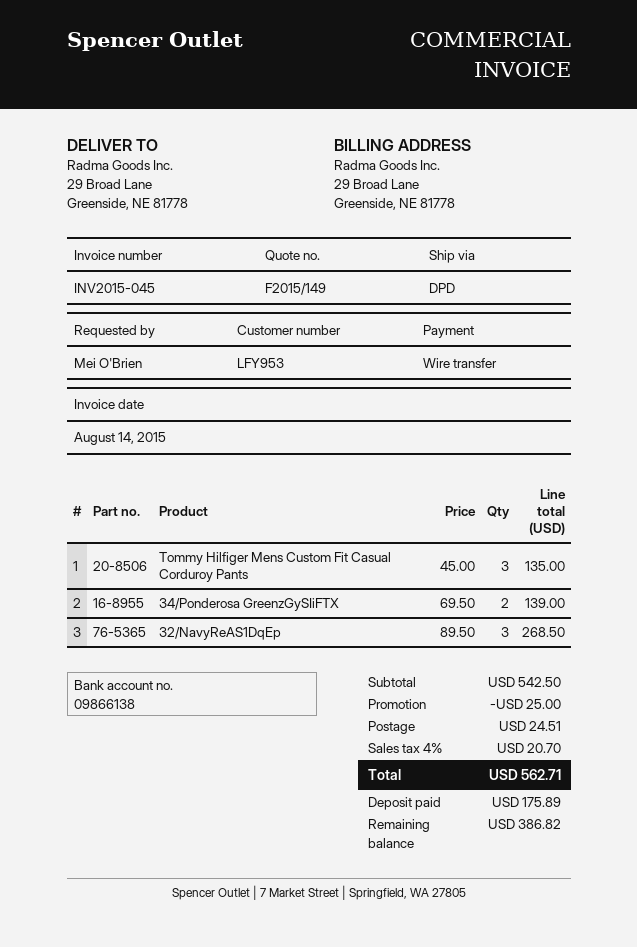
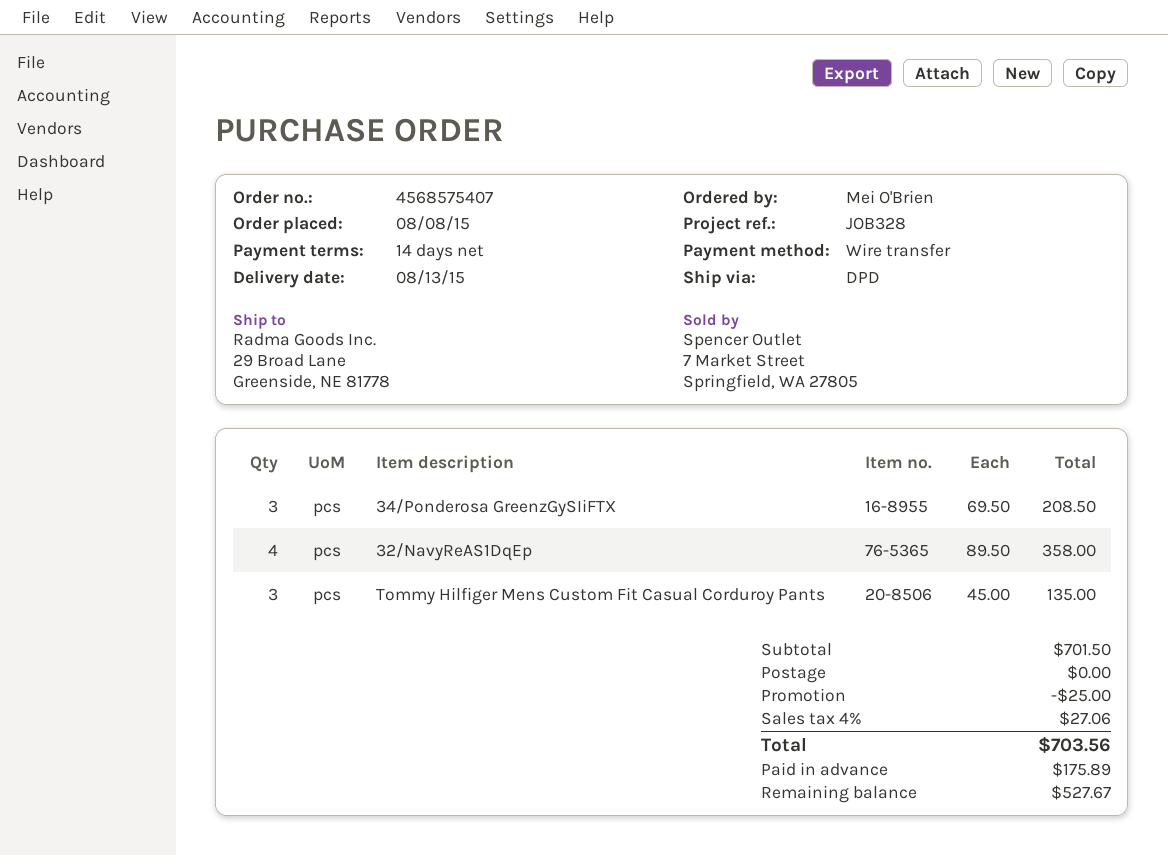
34/Ponderosa GreenzGySIiFTX: 2 x 69.50 = 139.00 -> 3 x 69.50 = 208.50
32/NavyReAS1DqEp: 3 x 89.50 = 268.50 -> 4 x 89.50 = 358.00
subtotal: 542.50 -> 701.50
shipping: 24.51 -> 0.00
tax: 4% = 20.70 -> 4% = 27.06
total: 562.71 -> 703.56
balance: 386.82 -> 527.67

